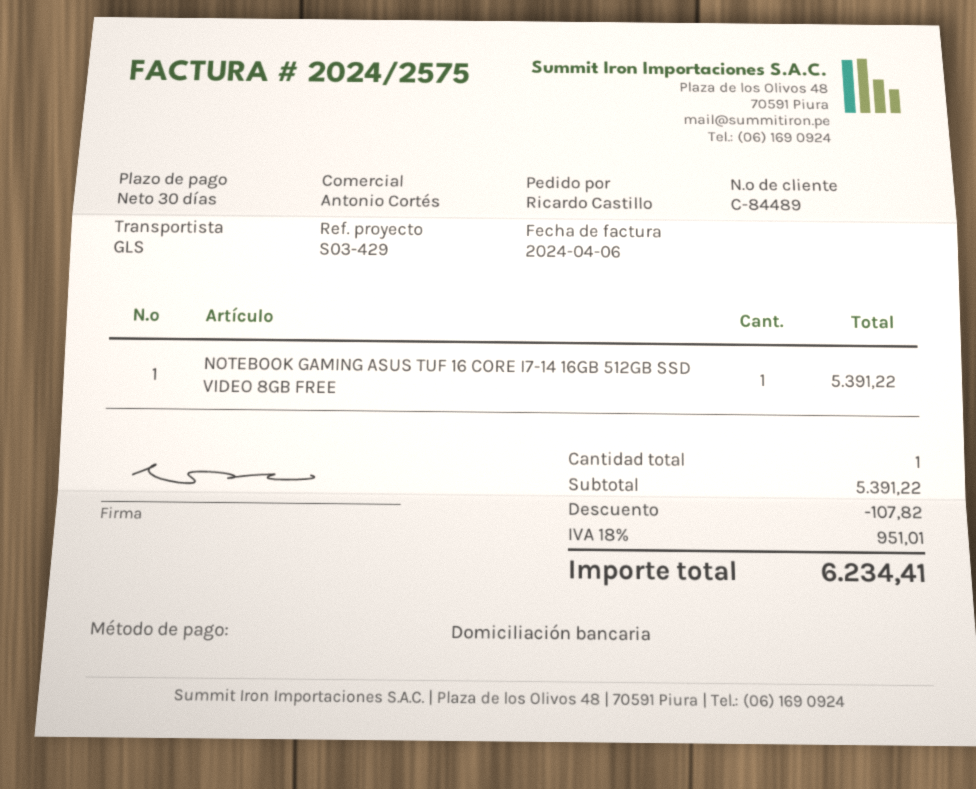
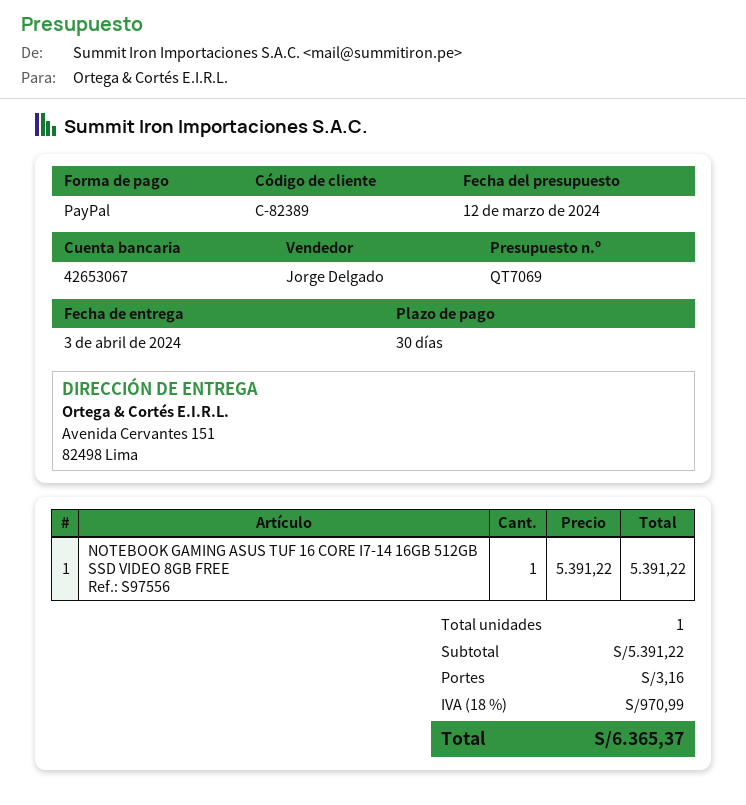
customer number: C-84489 -> C-82389
sales rep: Antonio Cortés -> Jorge Delgado
payment method: direct debit -> PayPal
discount: 107.82 -> none
shipping: none -> 3.16
tax: 18% = 951.01 -> 18% = 970.99
total: 6234.41 -> 6365.37

